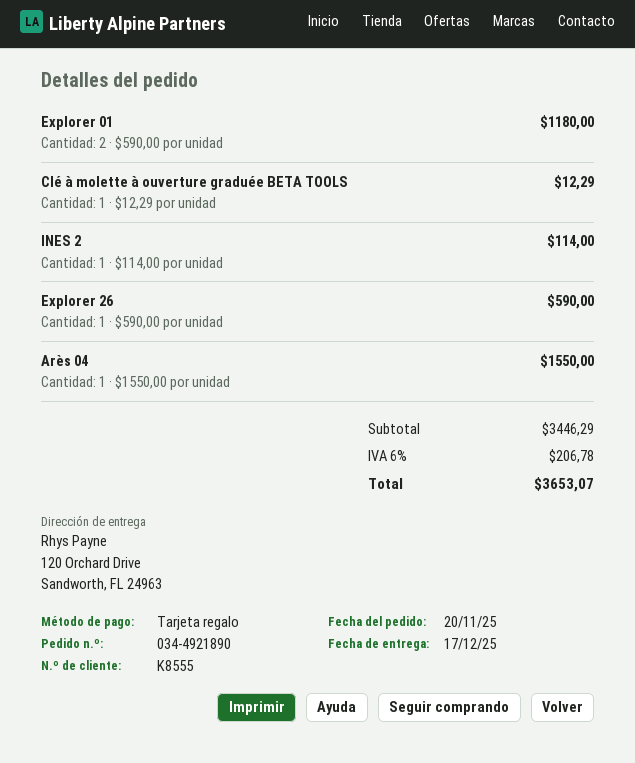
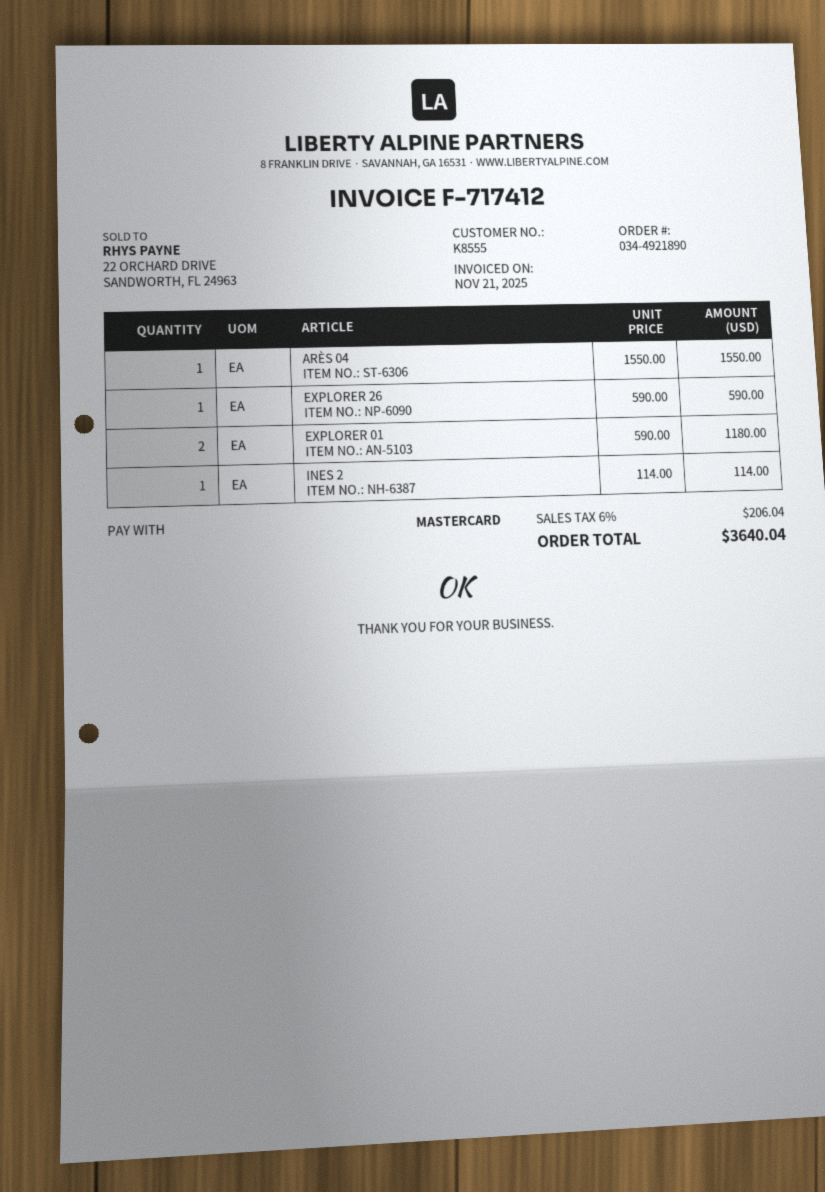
payment method: gift card -> Mastercard
Clé à molette à ouverture graduée BETA TOOLS: 1 x 12.29 = 12.29 -> none
tax: 6% = 206.78 -> 6% = 206.04
total: 3653.07 -> 3640.04

